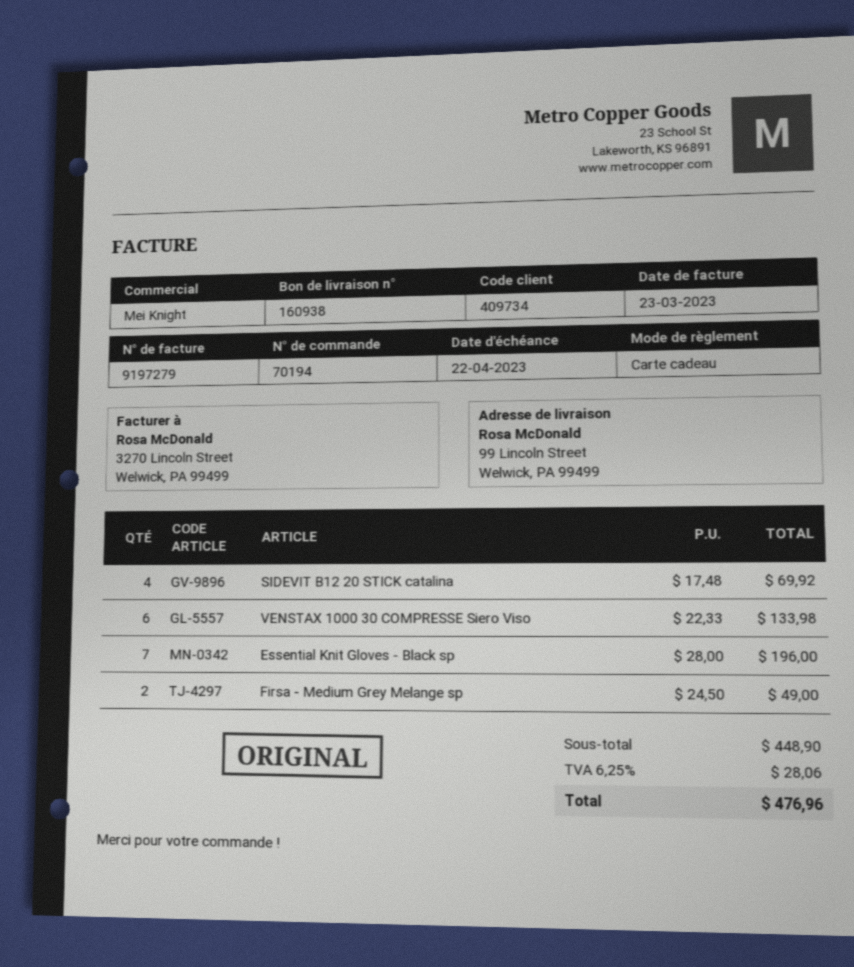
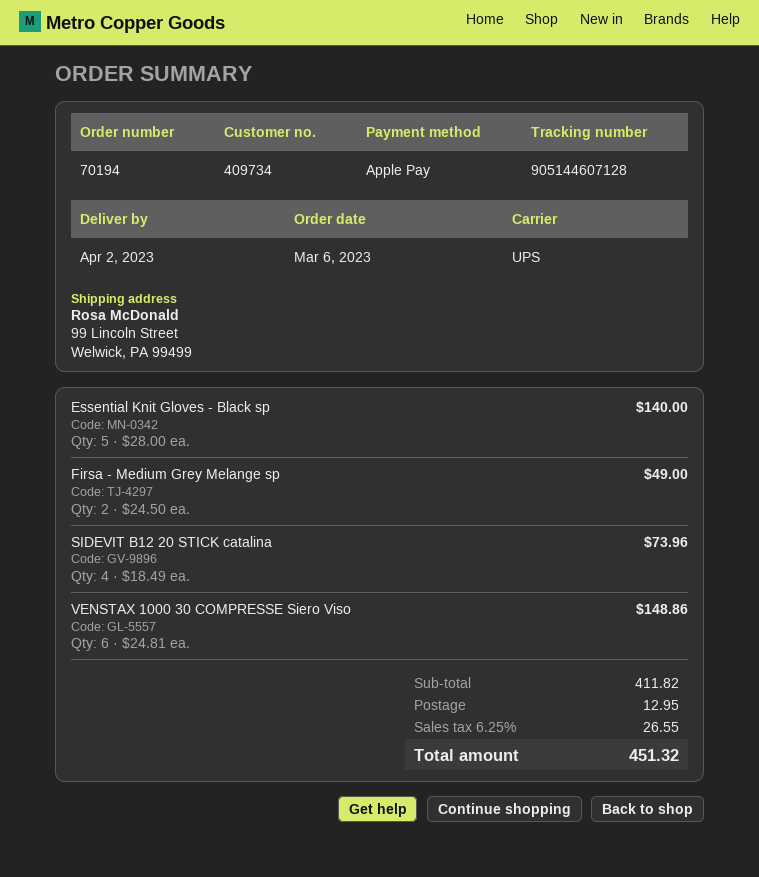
payment method: gift card -> Apple Pay
SIDEVIT B12 20 STICK catalina: 4 x 17.48 = 69.92 -> 4 x 18.49 = 73.96
VENSTAX 1000 30 COMPRESSE Siero Viso: 6 x 22.33 = 133.98 -> 6 x 24.81 = 148.86
Essential Knit Gloves - Black sp: 7 x 28.00 = 196.00 -> 5 x 28.00 = 140.00
subtotal: 448.90 -> 411.82
shipping: none -> 12.95
tax: 6.25% = 28.06 -> 6.25% = 26.55
total: 476.96 -> 451.32

